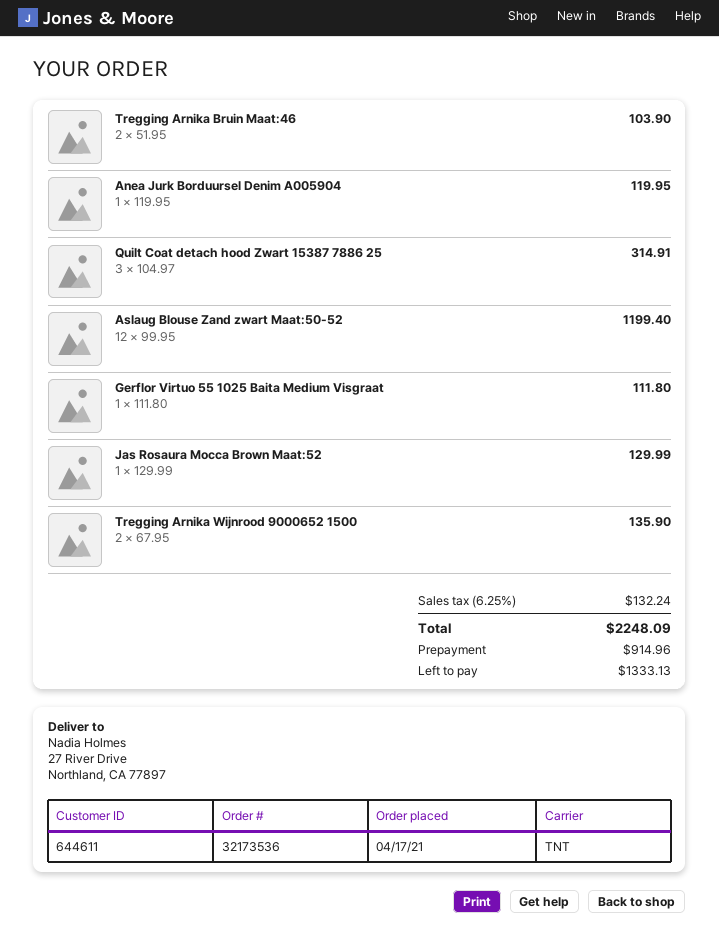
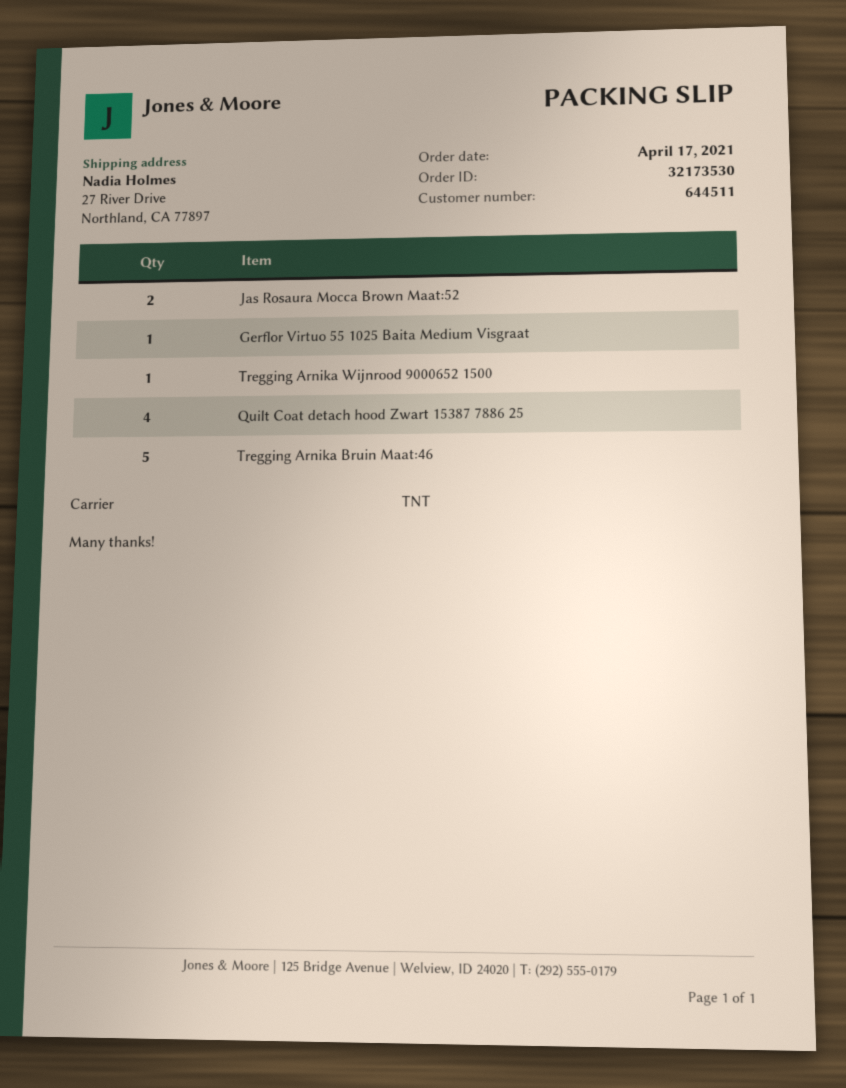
order number: 32173536 -> 32173530
customer number: 644611 -> 644511
Tregging Arnika Bruin Maat:46: 2 -> 5
Anea Jurk Borduursel Denim A005904: 1 -> none
Quilt Coat detach hood Zwart 15387 7886 25: 3 -> 4
Aslaug Blouse Zand zwart Maat:50-52: 12 -> none
Jas Rosaura Mocca Brown Maat:52: 1 -> 2
Tregging Arnika Wijnrood 9000652 1500: 2 -> 1

